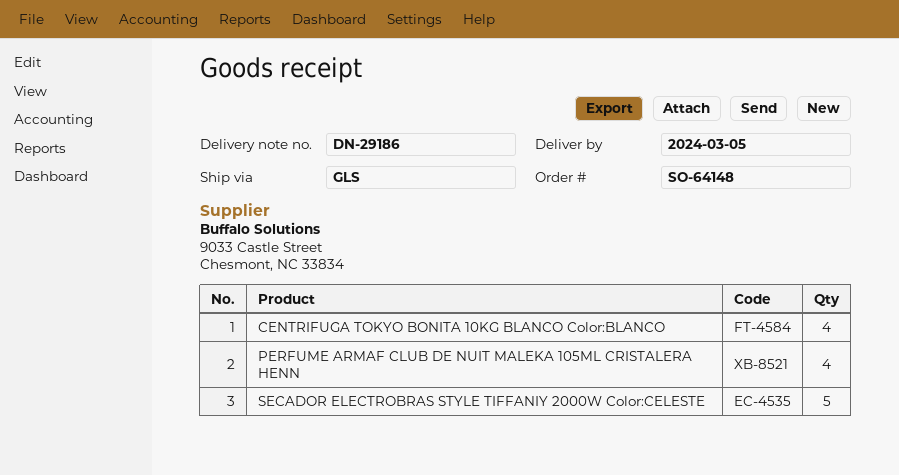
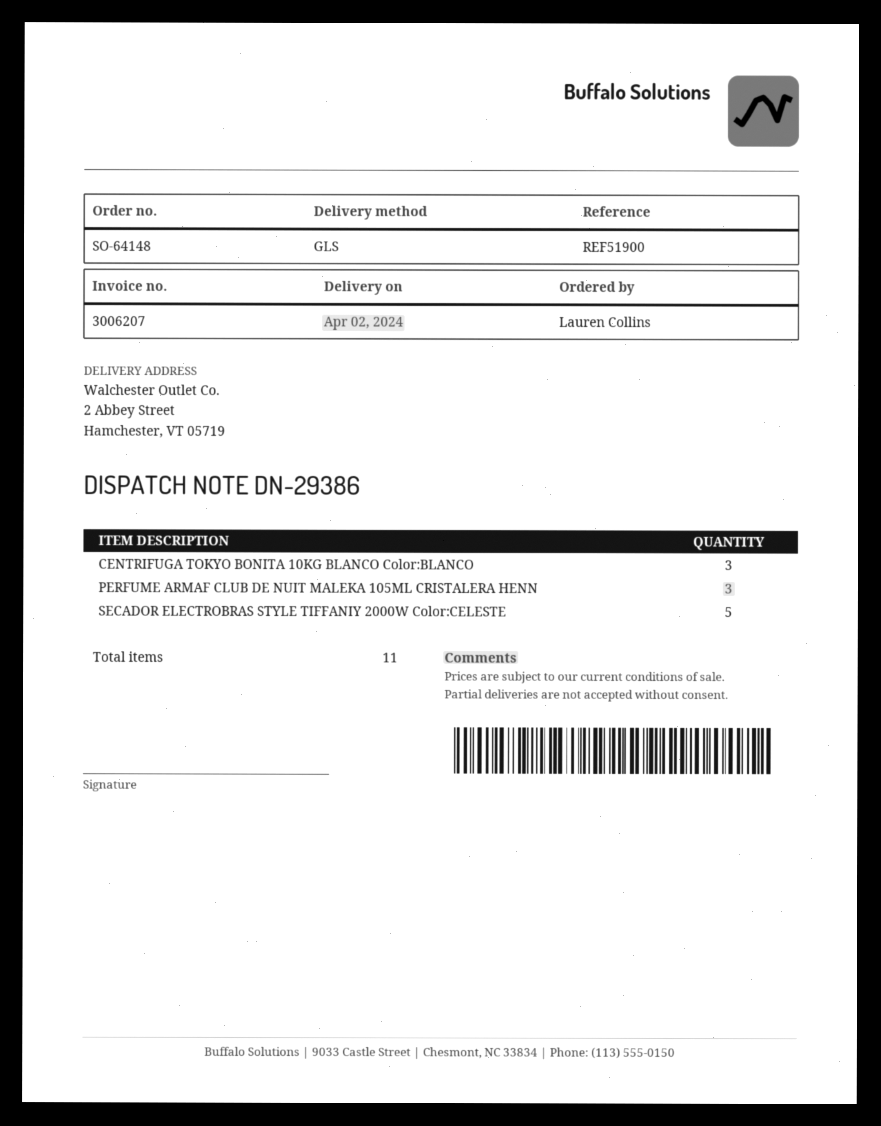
delivery note number: DN-29186 -> DN-29386
delivery date: 2024-03-05 -> 2024-04-02
CENTRIFUGA TOKYO BONITA 10KG BLANCO Color:BLANCO: 4 -> 3
PERFUME ARMAF CLUB DE NUIT MALEKA 105ML CRISTALERA HENN: 4 -> 3

